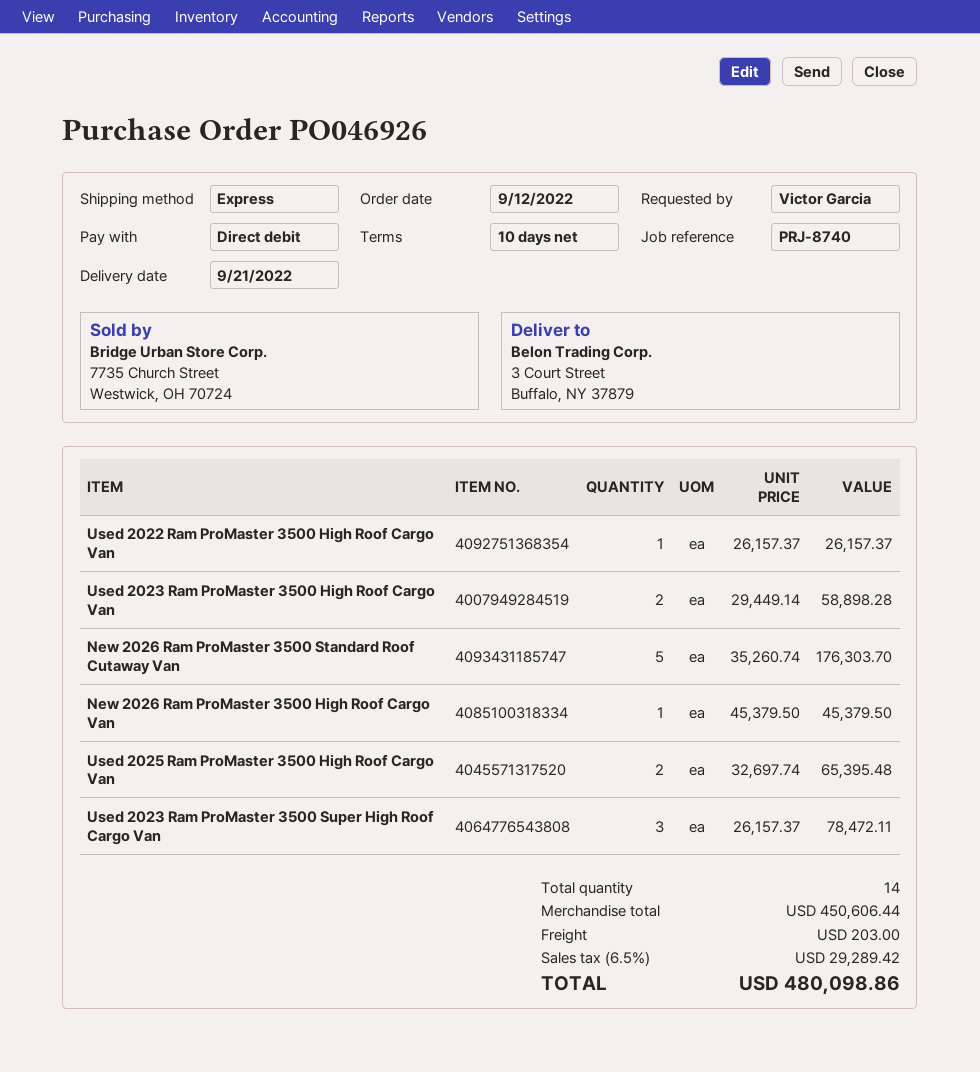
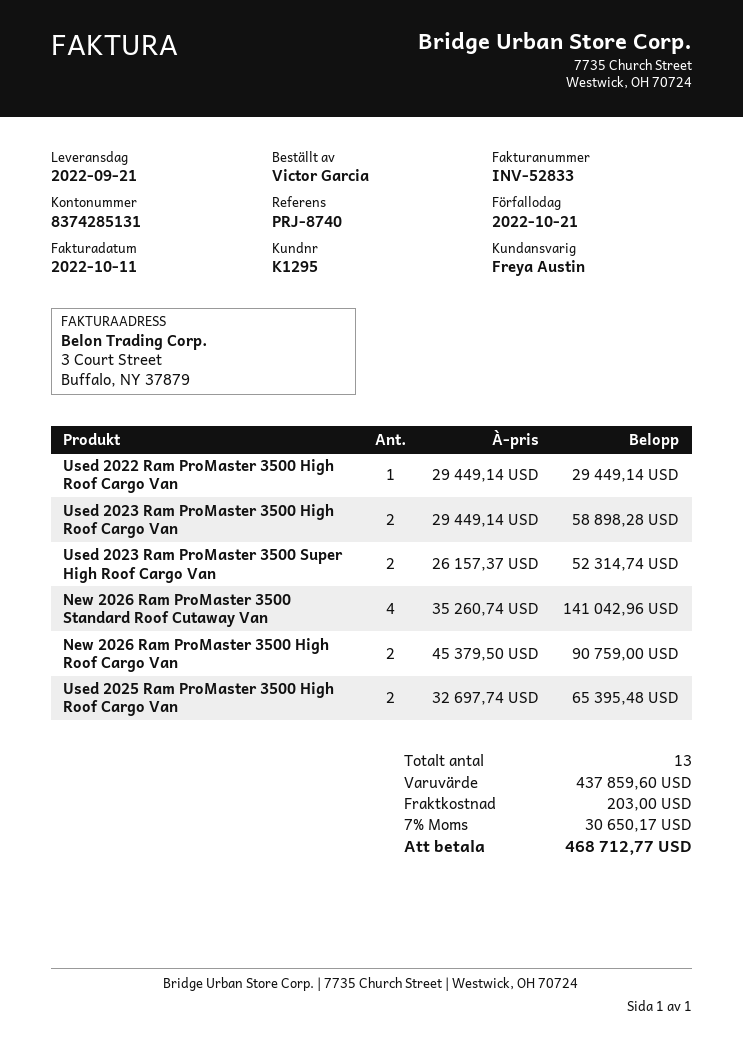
Used 2022 Ram ProMaster 3500 High Roof Cargo Van: 1 x 26157.37 = 26157.37 -> 1 x 29449.14 = 29449.14
New 2026 Ram ProMaster 3500 Standard Roof Cutaway Van: 5 x 35260.74 = 176303.70 -> 4 x 35260.74 = 141042.96
New 2026 Ram ProMaster 3500 High Roof Cargo Van: 1 x 45379.50 = 45379.50 -> 2 x 45379.50 = 90759.00
Used 2023 Ram ProMaster 3500 Super High Roof Cargo Van: 3 x 26157.37 = 78472.11 -> 2 x 26157.37 = 52314.74
total quantity: 14 -> 13
subtotal: 450606.44 -> 437859.60
tax: 6.5% = 29289.42 -> 7% = 30650.17
total: 480098.86 -> 468712.77

